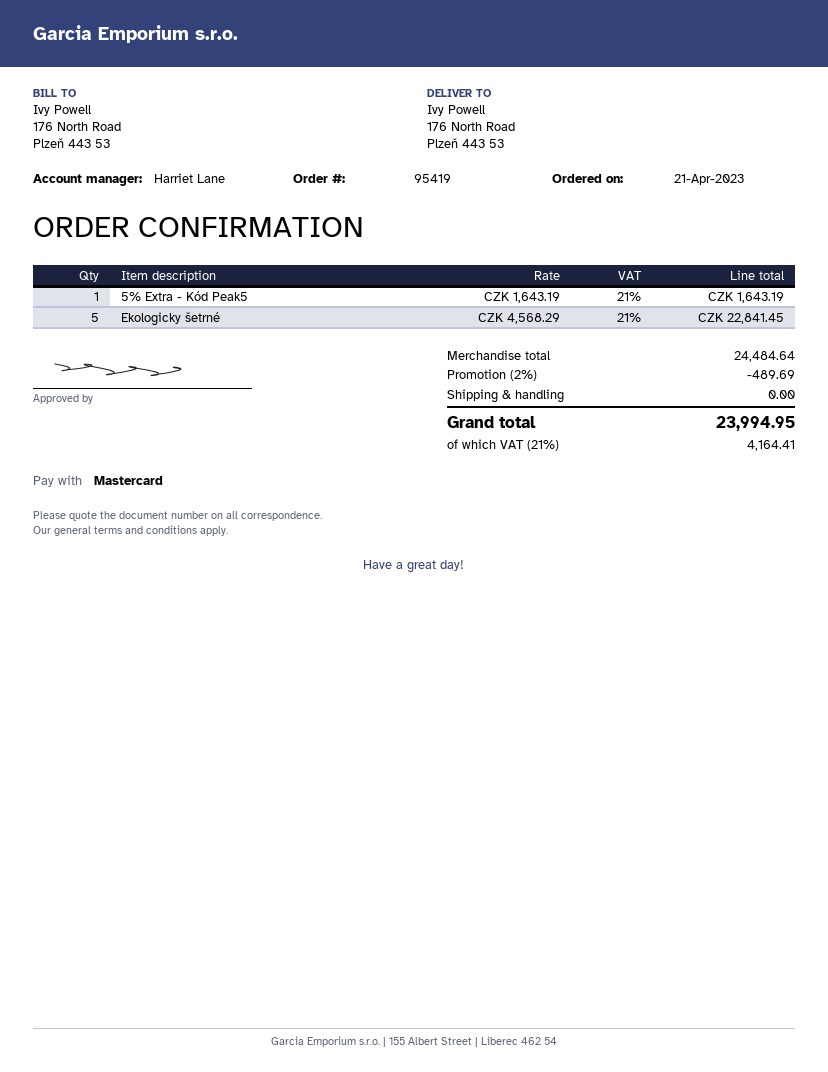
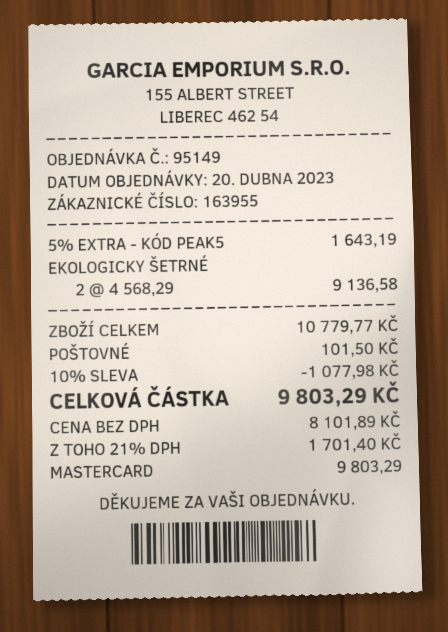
order number: 95419 -> 95149
order date: 2023-04-21 -> 2023-04-20
Ekologicky šetrné: 5 x 4568.29 = 22841.45 -> 2 x 4568.29 = 9136.58
subtotal: 24484.64 -> 10779.77
discount: 2% = 489.69 -> 10% = 1077.98
shipping: 0.00 -> 101.50
tax: 21% = 4164.41 -> 21% = 1701.40
total: 23994.95 -> 9803.29

